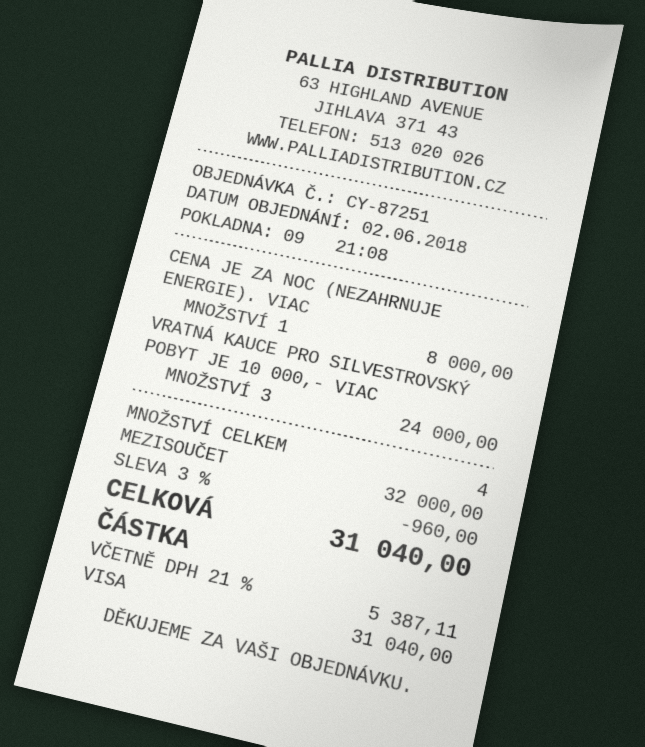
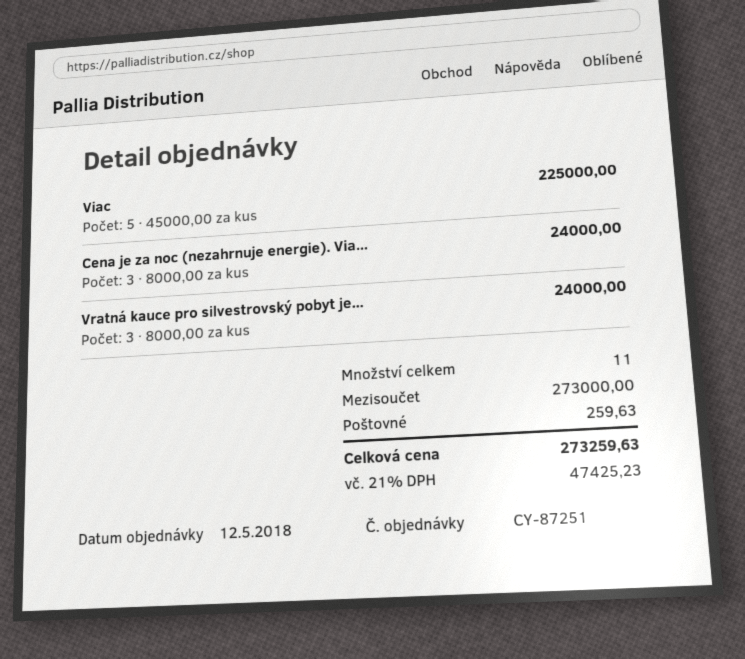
order date: 2018-06-02 -> 2018-05-12
CENA JE ZA NOC (NEZAHRNUJE ENERGIE). VIAC: 1 for 8000.00 -> 3 for 24000.00
Viac: none -> 5 for 225000.00
total quantity: 4 -> 11
subtotal: 32000.00 -> 273000.00
discount: 3% = 960.00 -> none
shipping: none -> 259.63
tax: 21% = 5387.11 -> 21% = 47425.23
total: 31040.00 -> 273259.63

